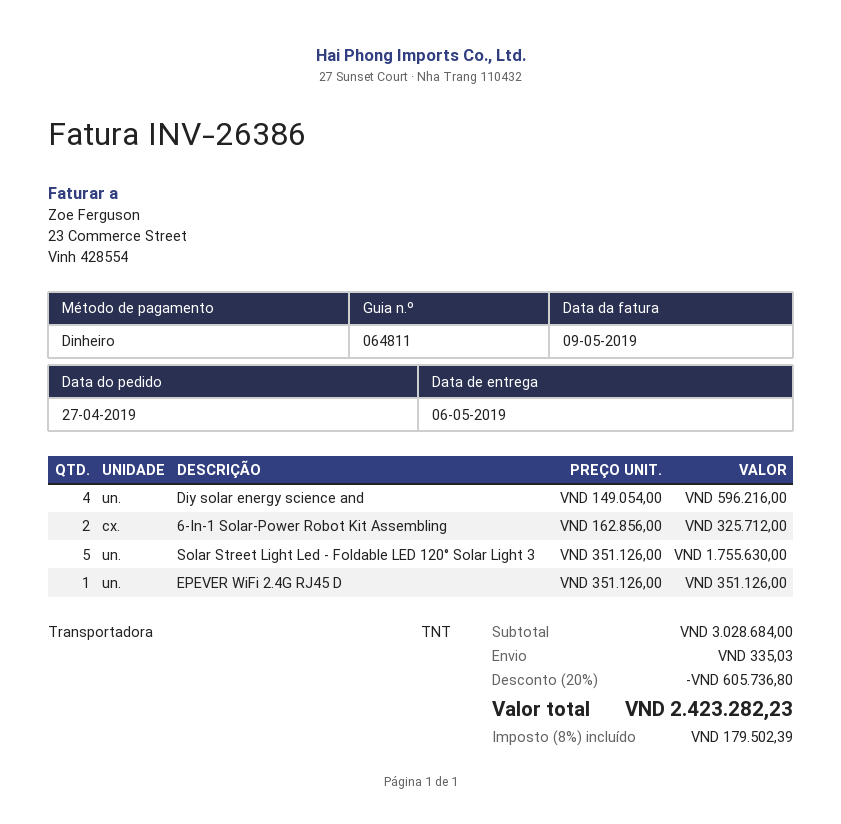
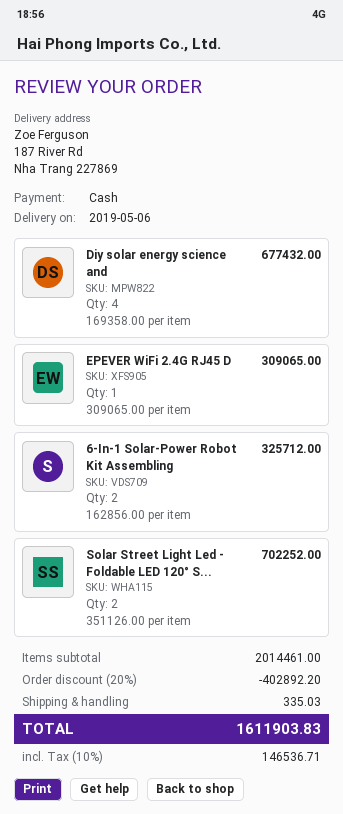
Diy solar energy science and: 4 x 149054.00 = 596216.00 -> 4 x 169358.00 = 677432.00
Solar Street Light Led - Foldable LED 120° Solar Light 3: 5 x 351126.00 = 1755630.00 -> 2 x 351126.00 = 702252.00
EPEVER WiFi 2.4G RJ45 D: 1 x 351126.00 = 351126.00 -> 1 x 309065.00 = 309065.00
subtotal: 3028684.00 -> 2014461.00
discount: 20% = 605736.80 -> 20% = 402892.20
tax: 8% = 179502.39 -> 10% = 146536.71
total: 2423282.23 -> 1611903.83

